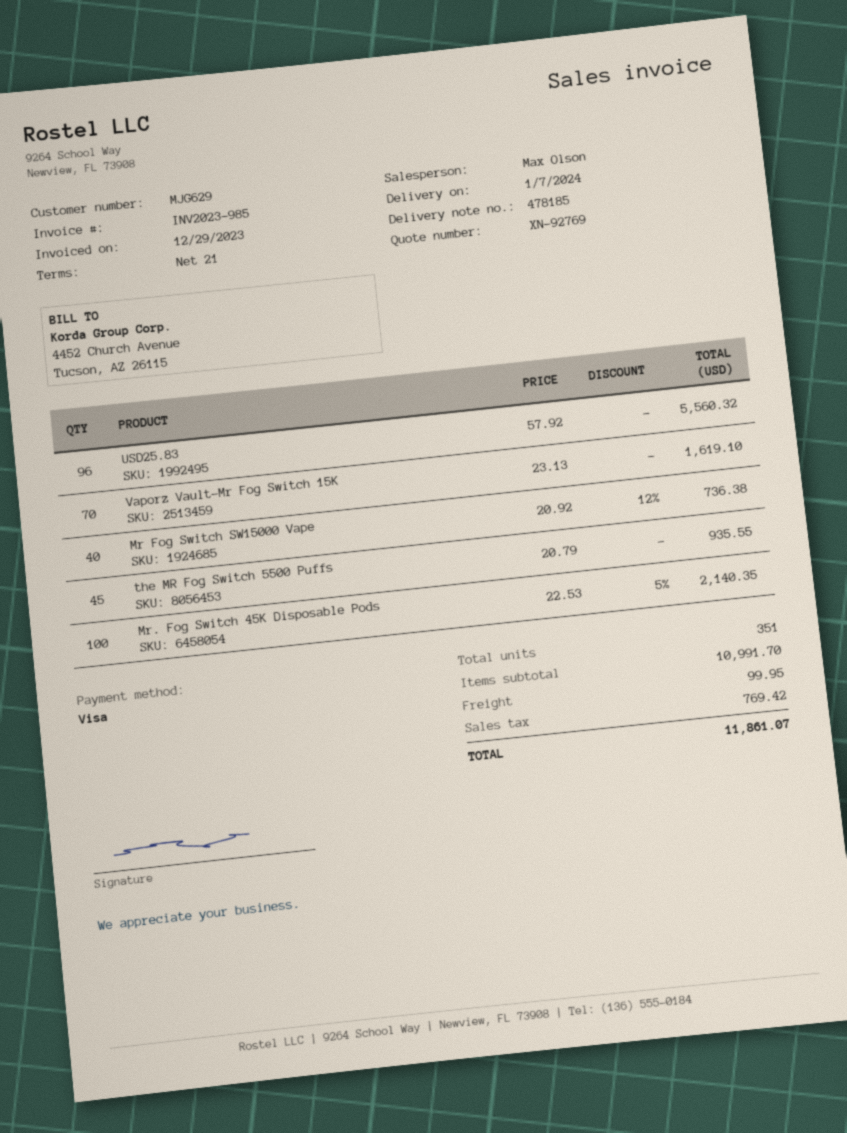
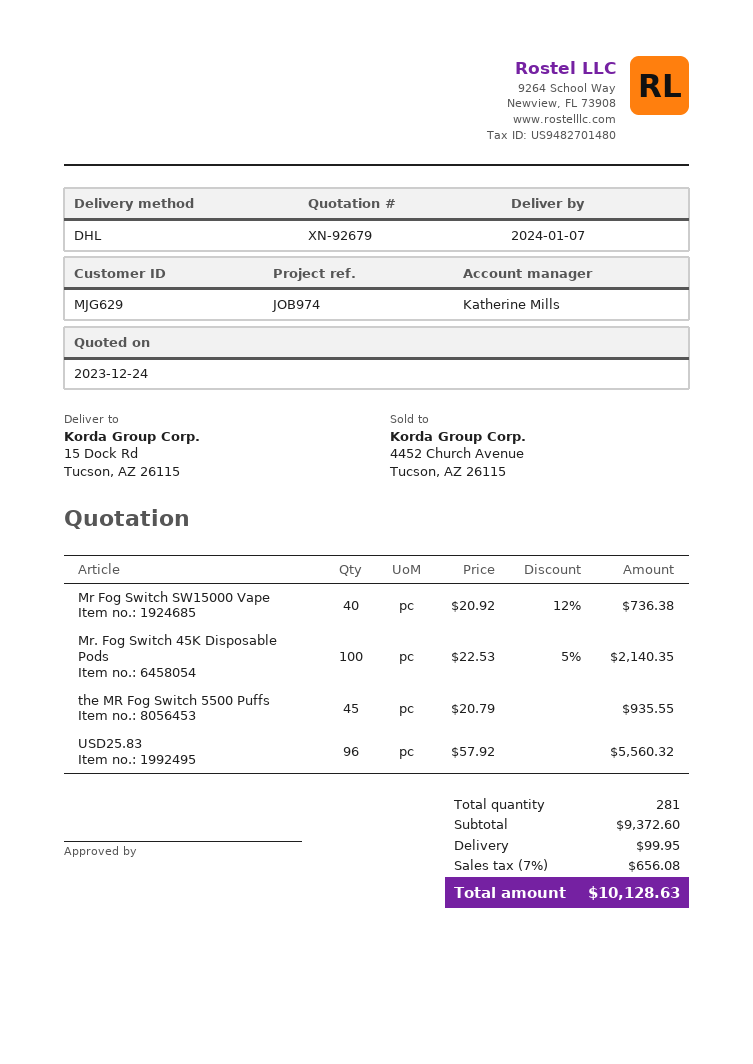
quote number: XN-92769 -> XN-92679
sales rep: Max Olson -> Katherine Mills
Vaporz Vault-Mr Fog Switch 15K: 70 x 23.13 = 1619.10 -> none
total quantity: 351 -> 281
subtotal: 10991.70 -> 9372.60
tax: 769.42 -> 656.08
total: 11861.07 -> 10128.63

